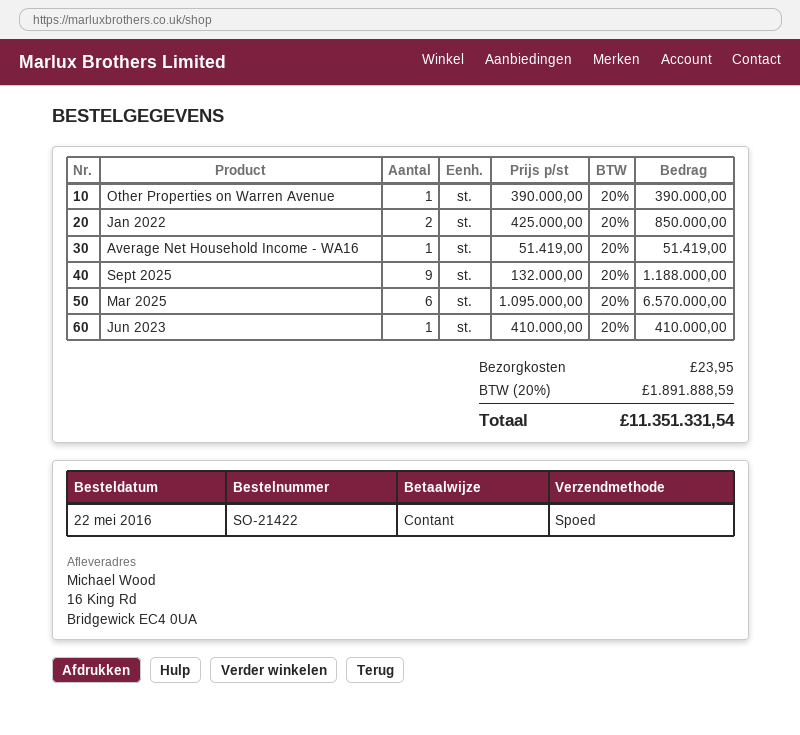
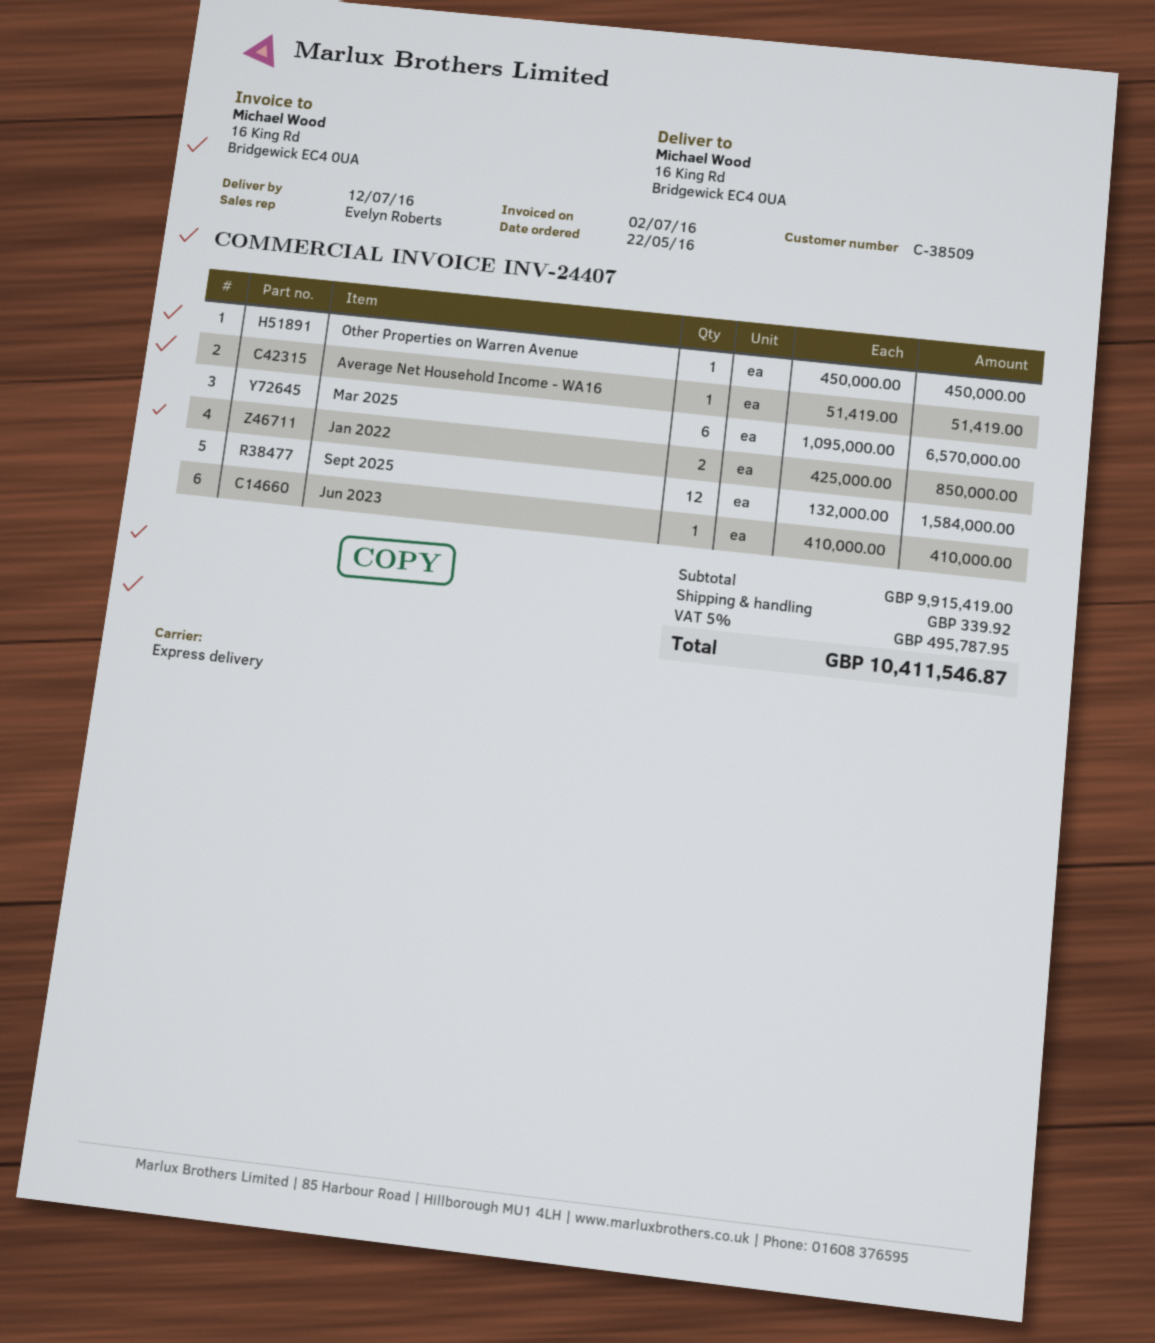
Other Properties on Warren Avenue: 1 x 390000.00 = 390000.00 -> 1 x 450000.00 = 450000.00
Sept 2025: 9 x 132000.00 = 1188000.00 -> 12 x 132000.00 = 1584000.00
shipping: 23.95 -> 339.92
tax: 20% = 1891888.59 -> 5% = 495787.95
total: 11351331.54 -> 10411546.87

